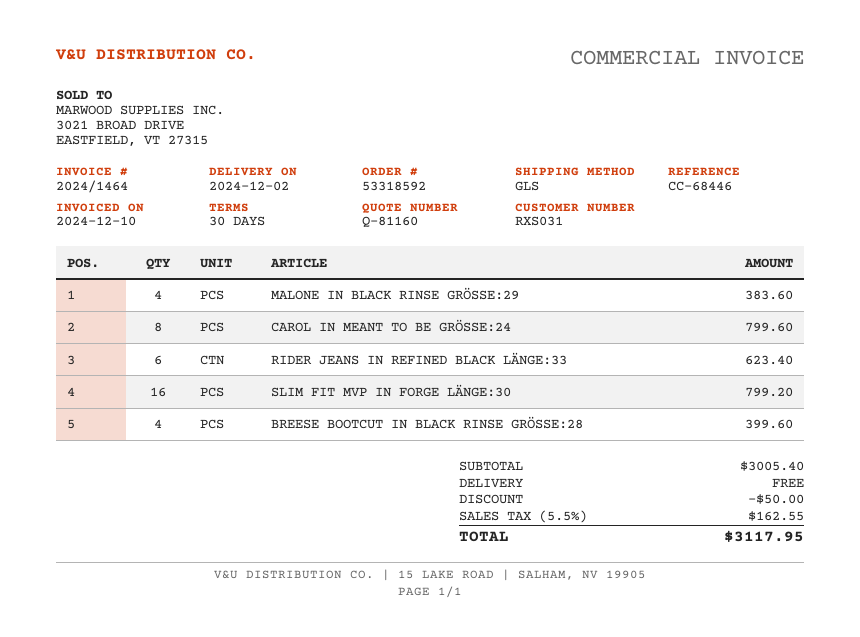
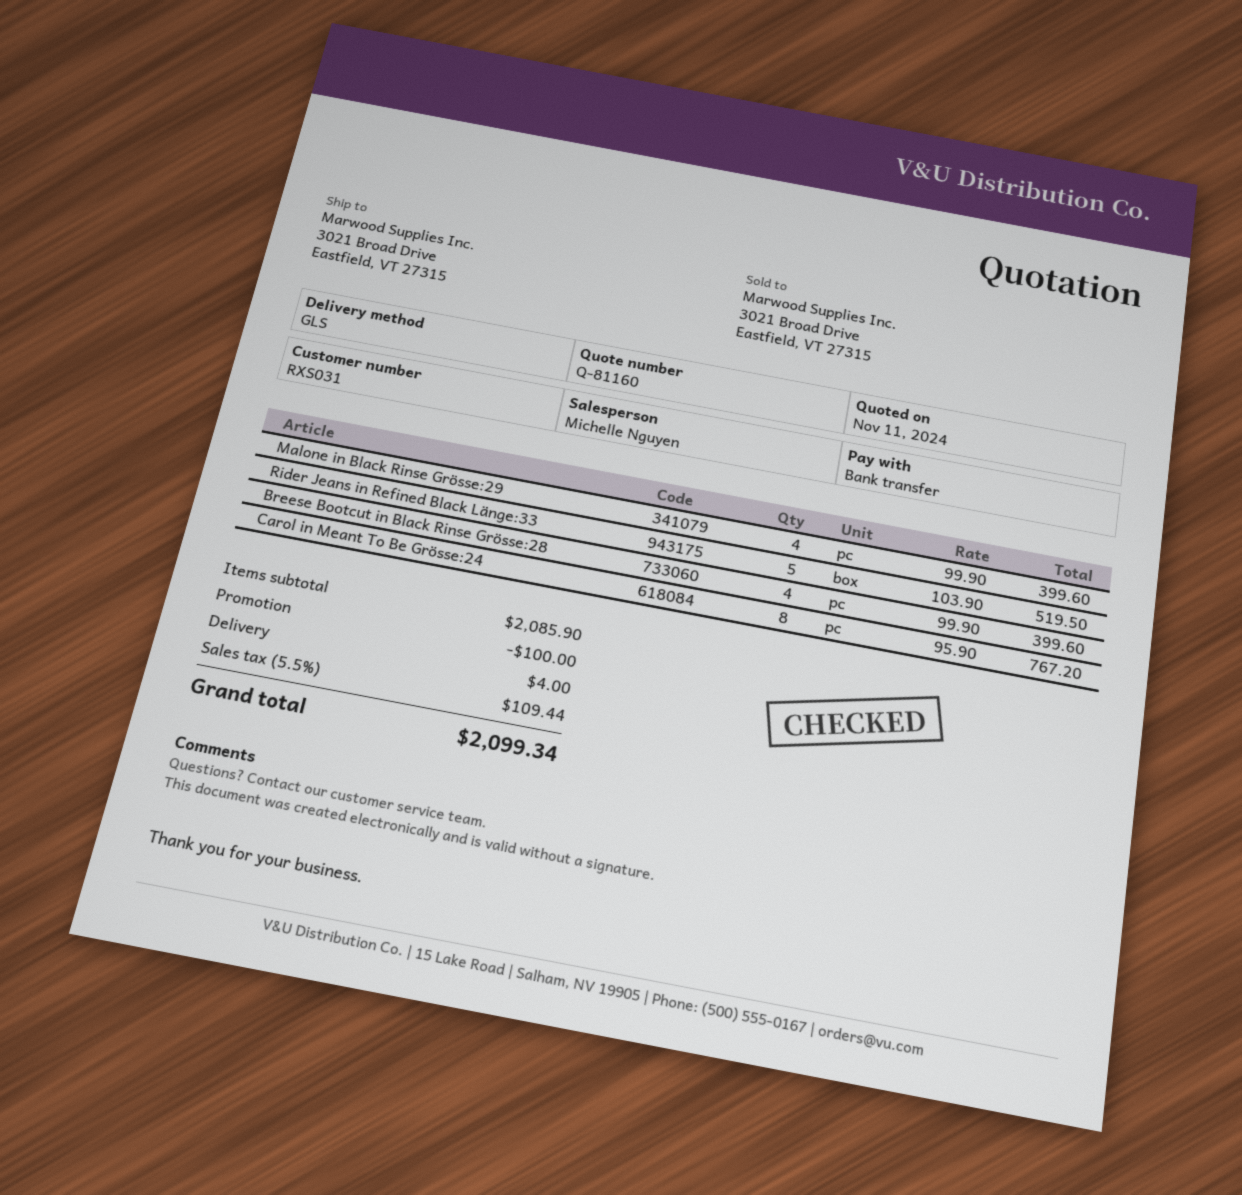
MALONE IN BLACK RINSE GRÖSSE:29: 4 for 383.60 -> 4 for 399.60
CAROL IN MEANT TO BE GRÖSSE:24: 8 for 799.60 -> 8 for 767.20
RIDER JEANS IN REFINED BLACK LÄNGE:33: 6 for 623.40 -> 5 for 519.50
SLIM FIT MVP IN FORGE LÄNGE:30: 16 for 799.20 -> none
subtotal: 3005.40 -> 2085.90
discount: 50.00 -> 100.00
shipping: 0.00 -> 4.00
tax: 5.5% = 162.55 -> 5.5% = 109.44
total: 3117.95 -> 2099.34

